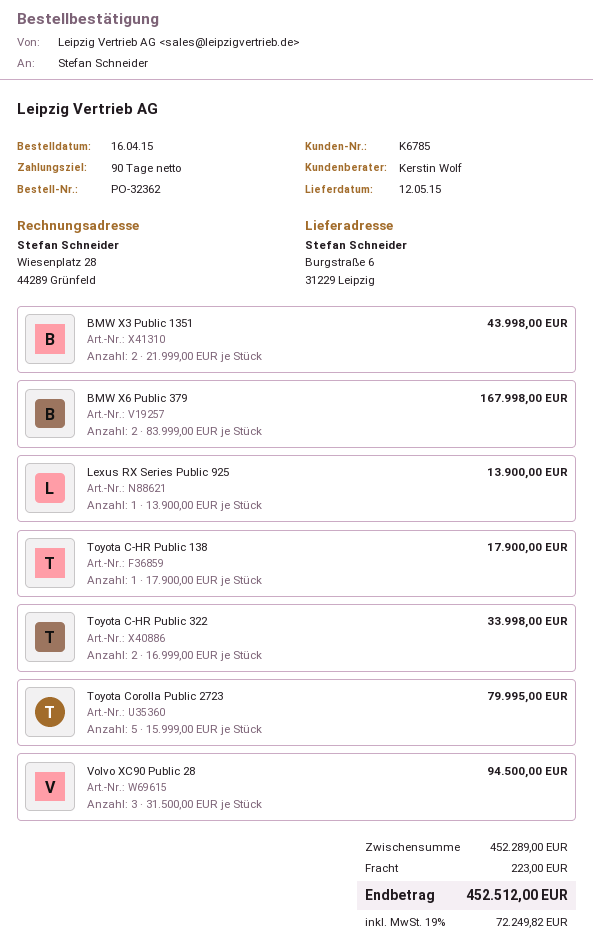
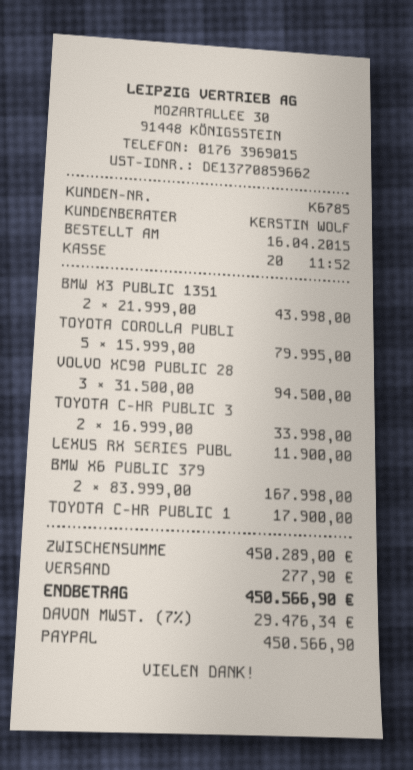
Lexus RX Series Public 925: 1 x 13900.00 = 13900.00 -> 1 x 11900.00 = 11900.00
subtotal: 452289.00 -> 450289.00
shipping: 223.00 -> 277.90
tax: 19% = 72249.82 -> 7% = 29476.34
total: 452512.00 -> 450566.90

